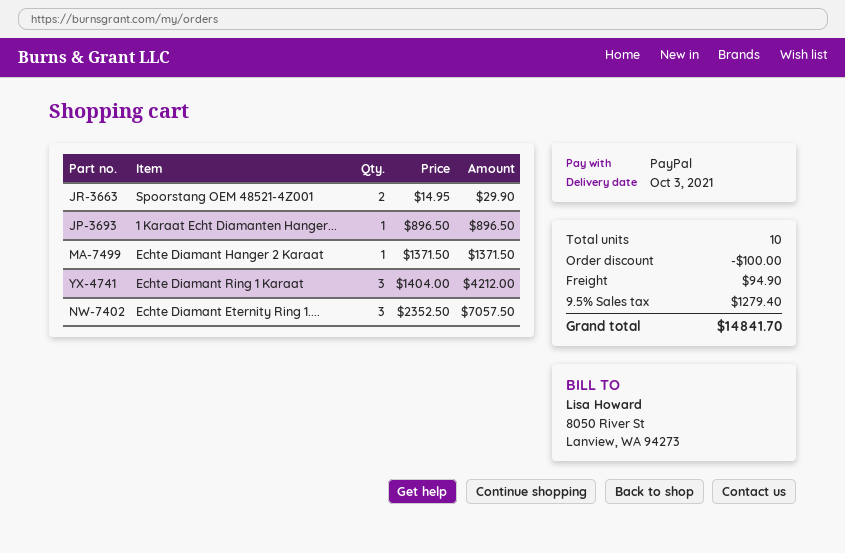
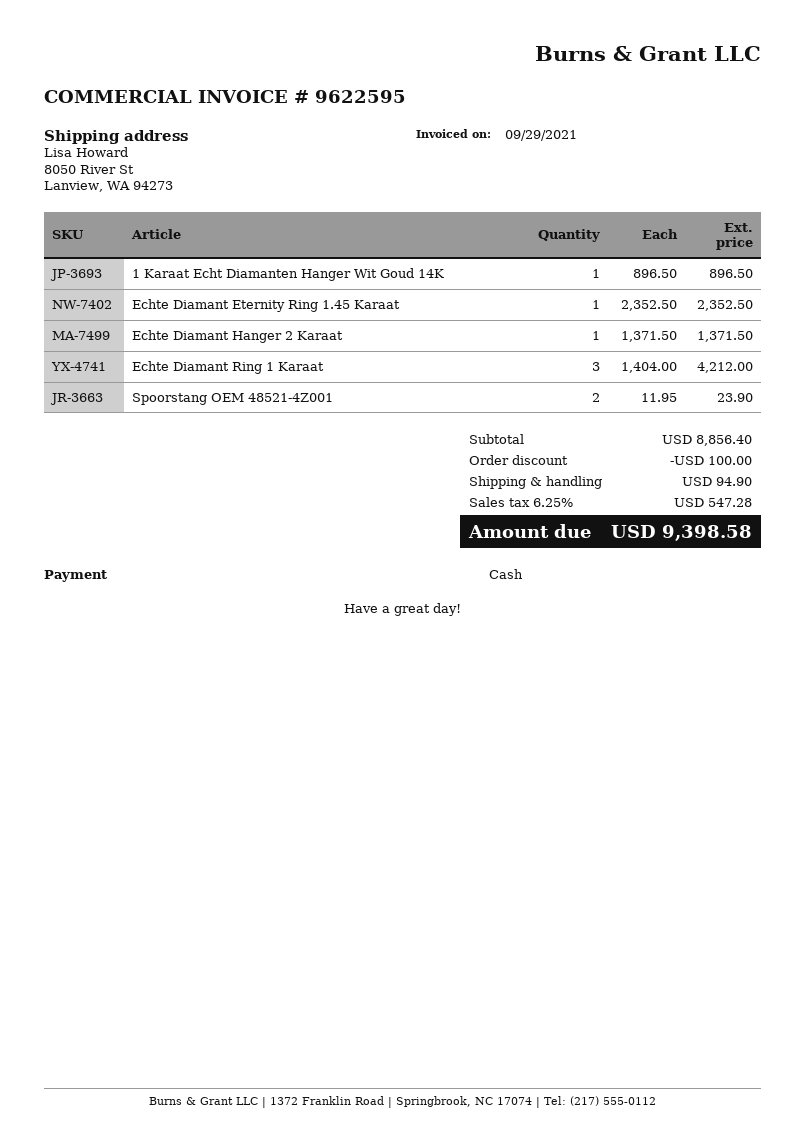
payment method: PayPal -> cash
Spoorstang OEM 48521-4Z001: 2 x 14.95 = 29.90 -> 2 x 11.95 = 23.90
Echte Diamant Eternity Ring 1....: 3 x 2352.50 = 7057.50 -> 1 x 2352.50 = 2352.50
tax: 9.5% = 1279.40 -> 6.25% = 547.28
total: 14841.70 -> 9398.58

